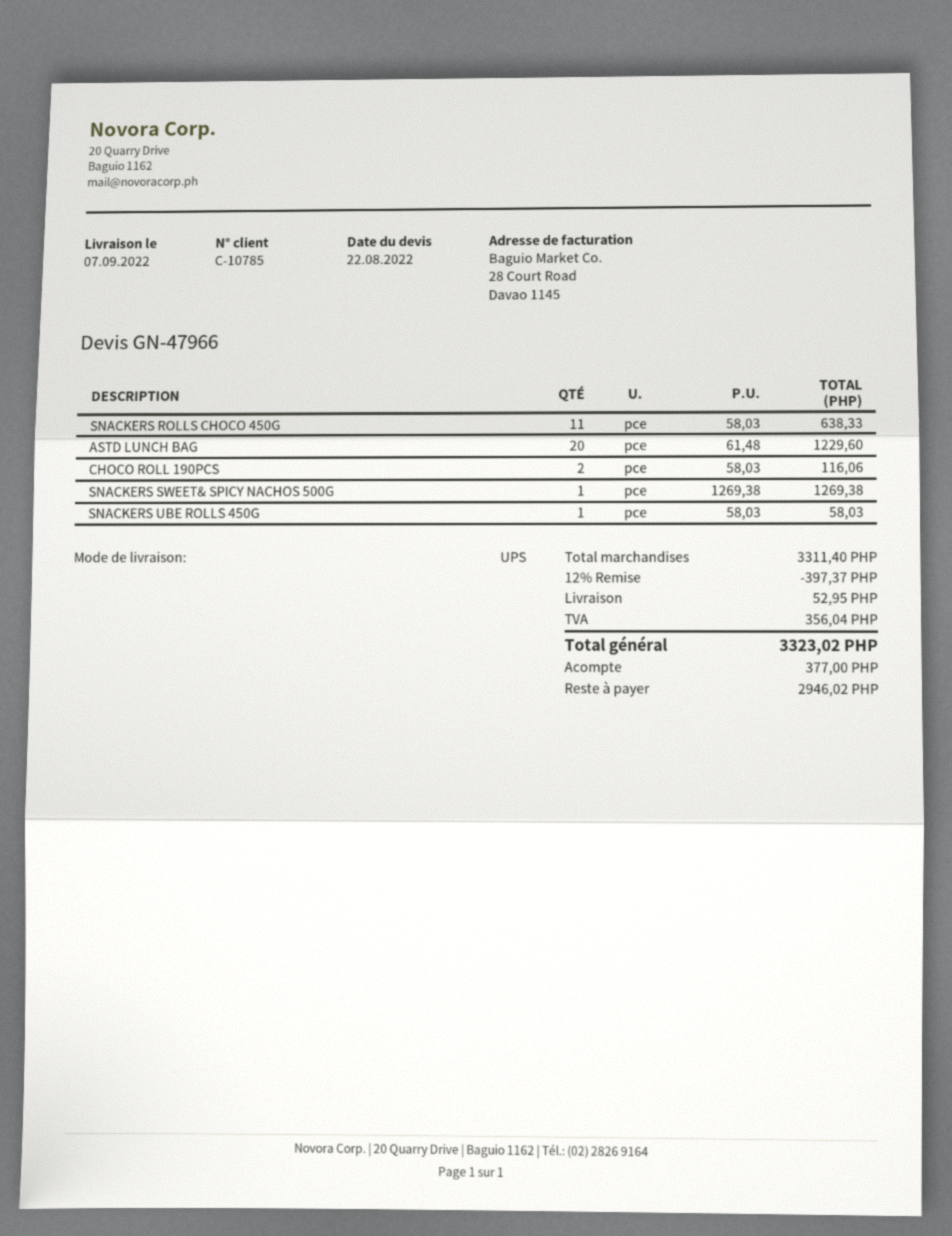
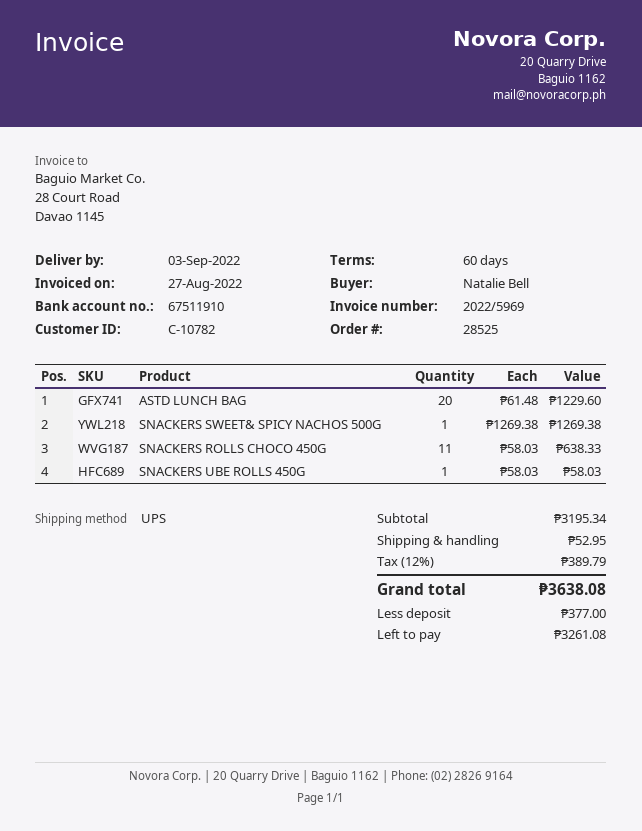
delivery date: 2022-09-07 -> 2022-09-03
customer number: C-10785 -> C-10782
CHOCO ROLL 190PCS: 2 x 58.03 = 116.06 -> none
subtotal: 3311.40 -> 3195.34
discount: 12% = 397.37 -> none
tax: 356.04 -> 389.79
total: 3323.02 -> 3638.08
balance: 2946.02 -> 3261.08

